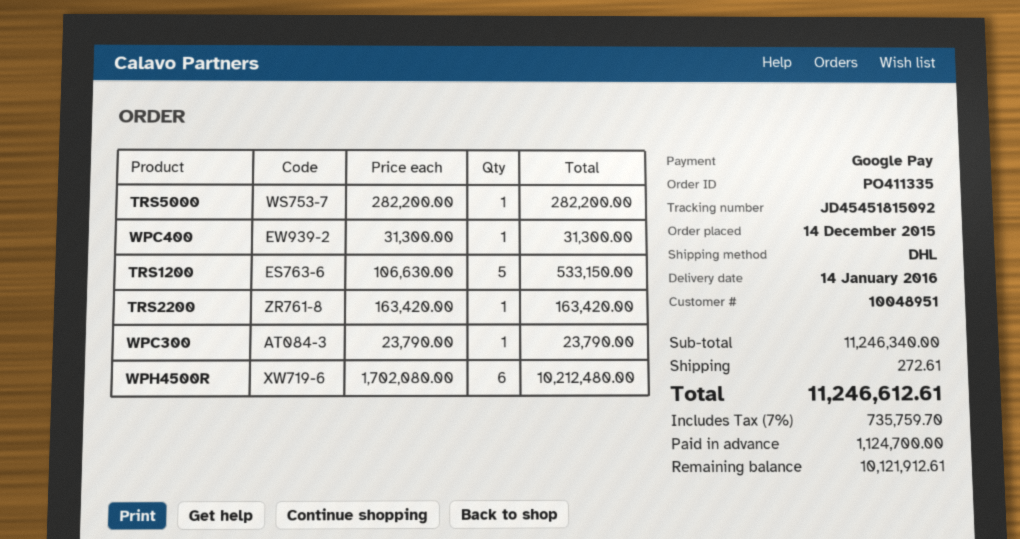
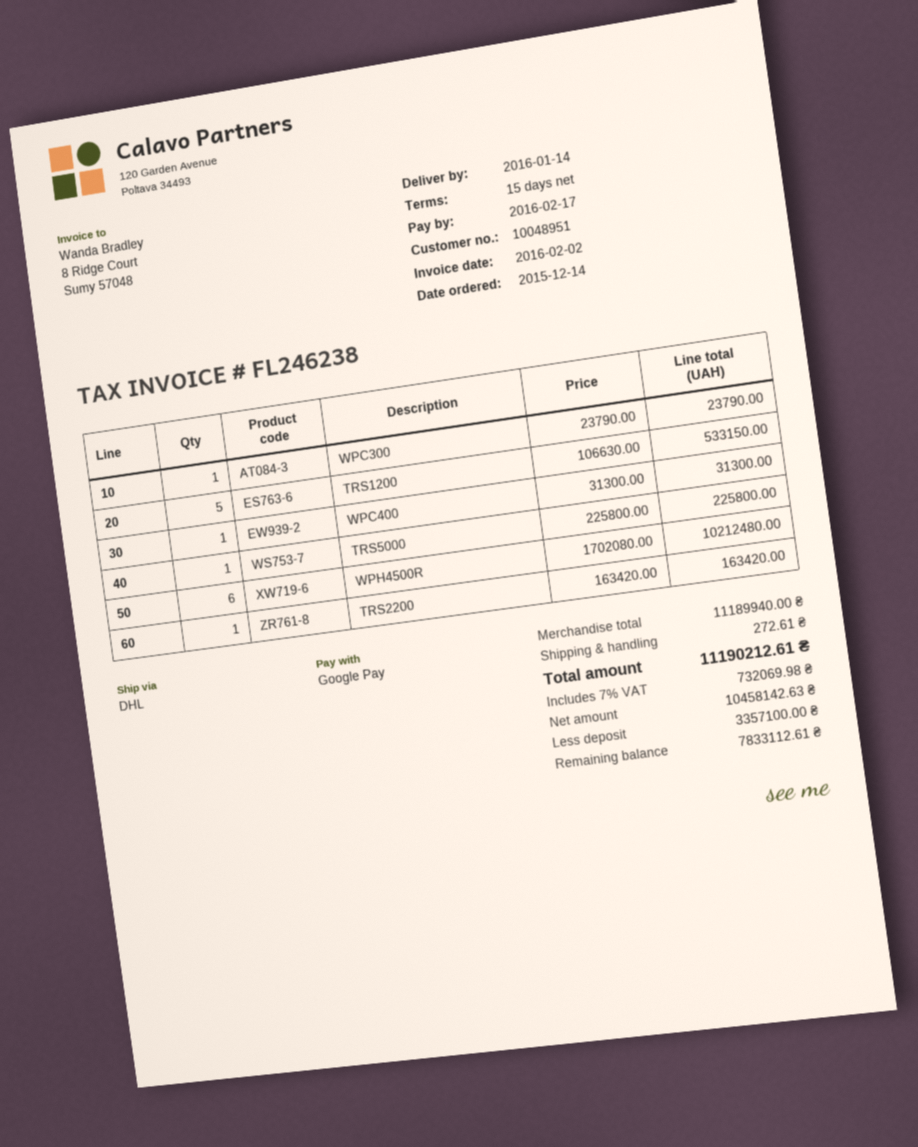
TRS5000: 1 x 282200.00 = 282200.00 -> 1 x 225800.00 = 225800.00
subtotal: 11246340.00 -> 11189940.00
tax: 7% = 735759.70 -> 7% = 732069.98
total: 11246612.61 -> 11190212.61
deposit: 1124700.00 -> 3357100.00
balance: 10121912.61 -> 7833112.61

